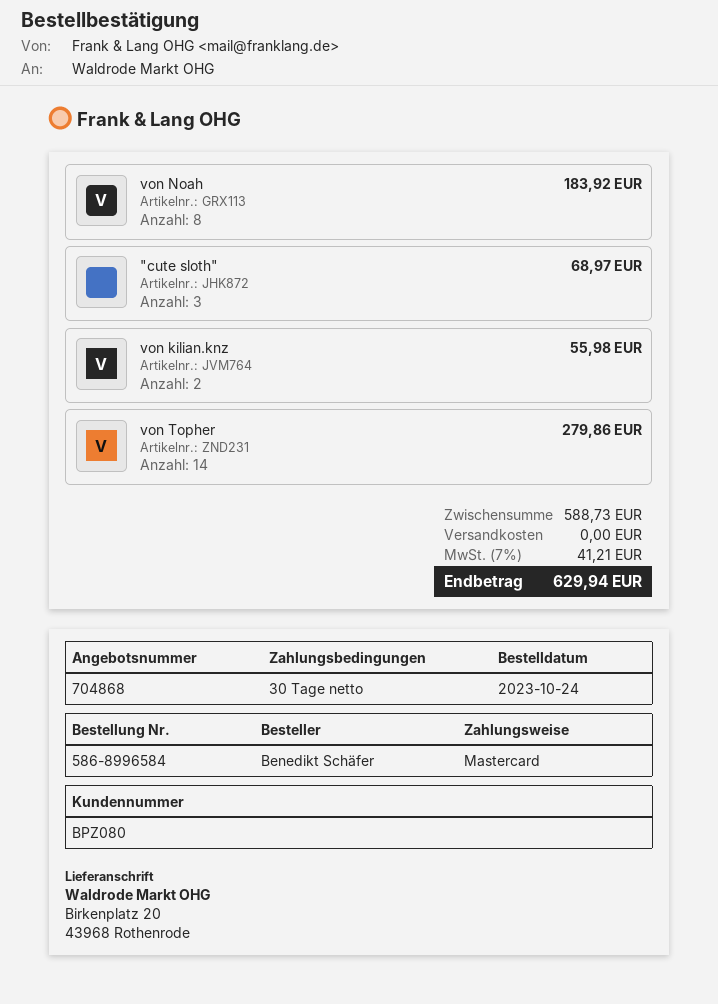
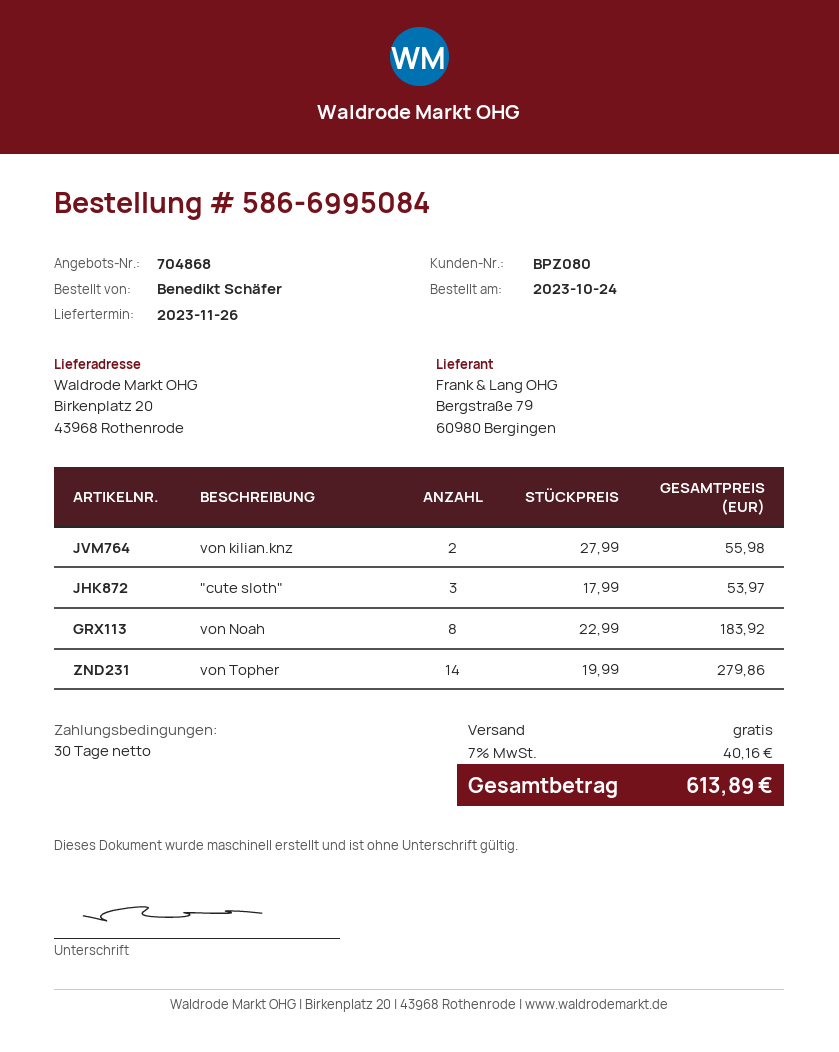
order number: 586-8996584 -> 586-6995084
"cute sloth": 3 for 68.97 -> 3 for 53.97
tax: 7% = 41.21 -> 7% = 40.16
total: 629.94 -> 613.89

